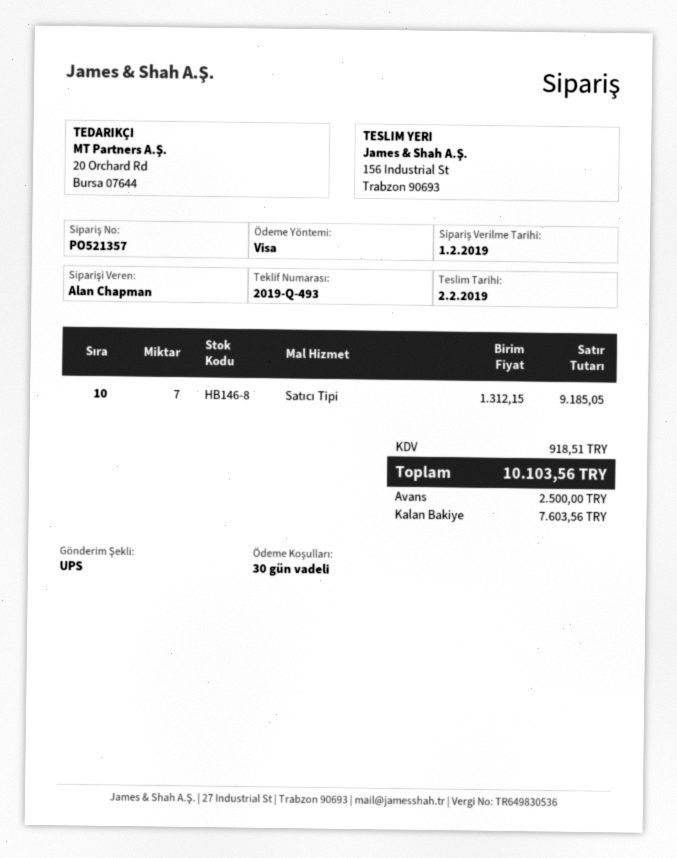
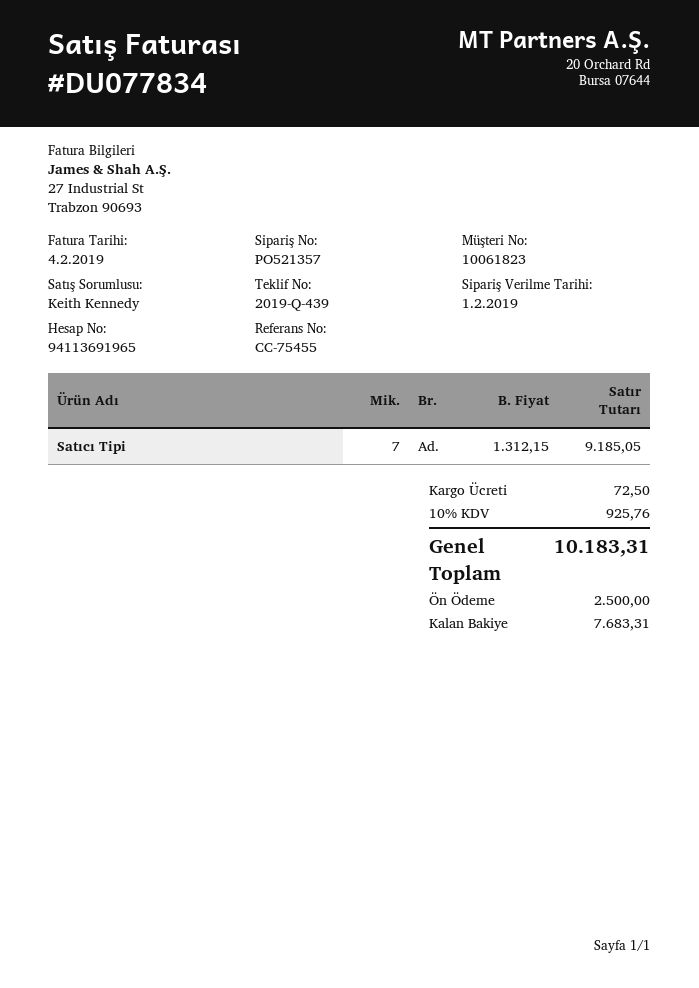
quote number: 2019-Q-493 -> 2019-Q-439
shipping: none -> 72.50
tax: 918.51 -> 925.76
total: 10103.56 -> 10183.31
balance: 7603.56 -> 7683.31

